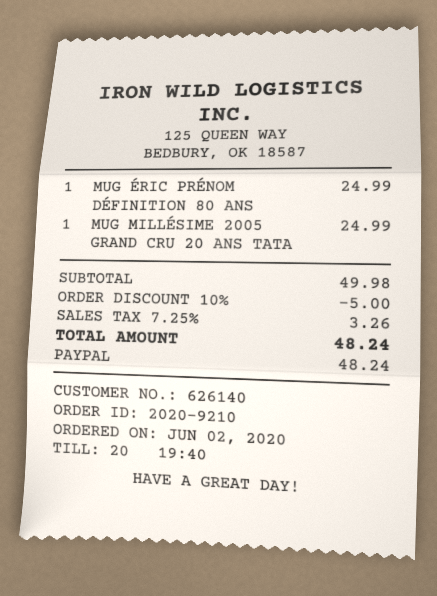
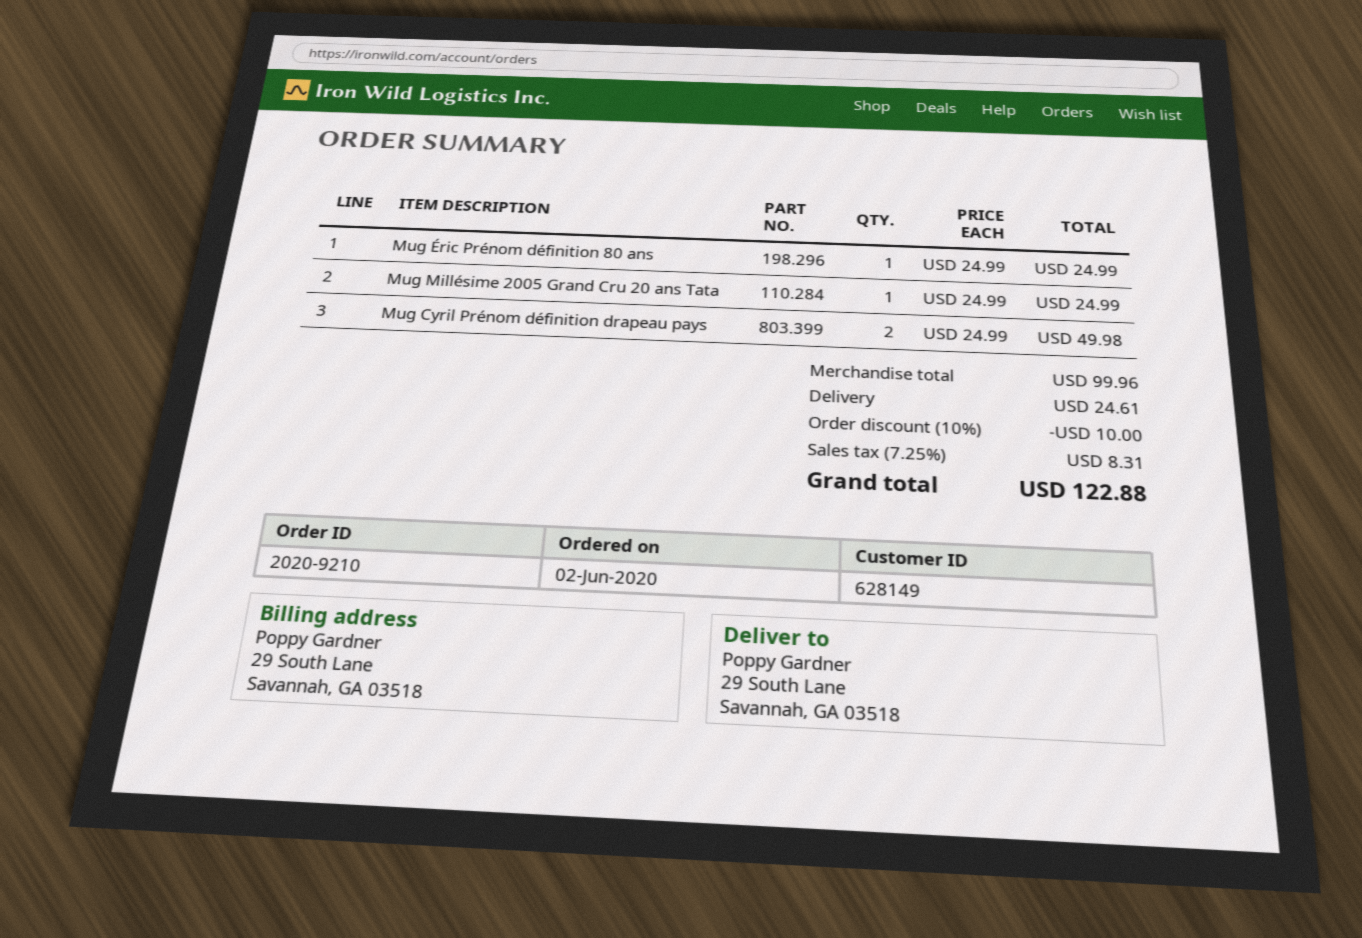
customer number: 626140 -> 628149
Mug Cyril Prénom définition drapeau pays: none -> 2 x 24.99 = 49.98
subtotal: 49.98 -> 99.96
discount: 10% = 5.00 -> 10% = 10.00
shipping: none -> 24.61
tax: 7.25% = 3.26 -> 7.25% = 8.31
total: 48.24 -> 122.88

